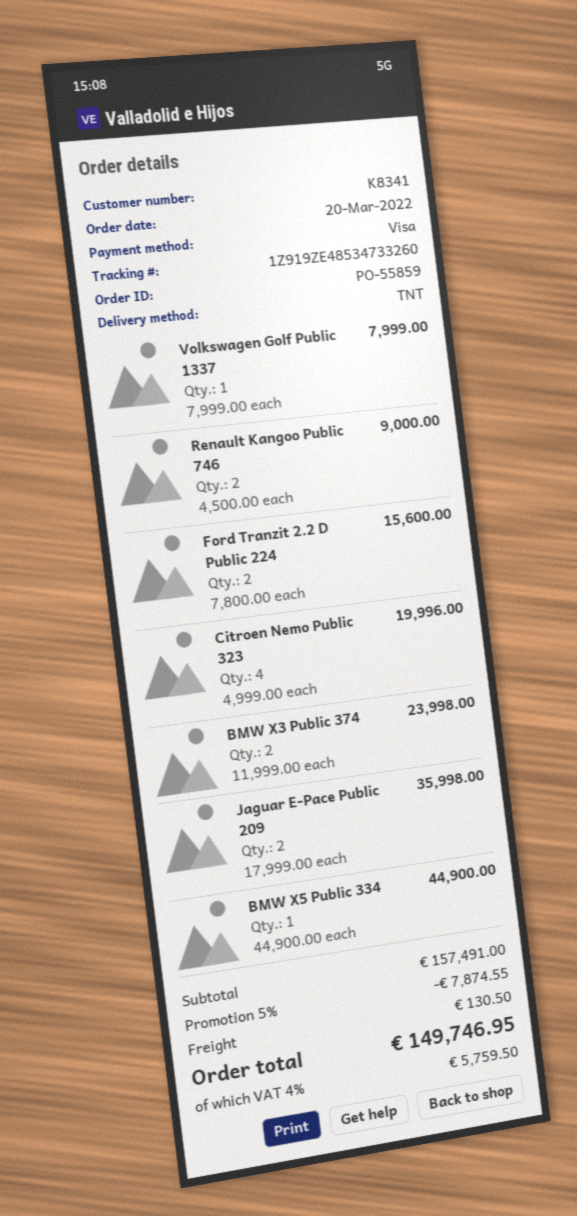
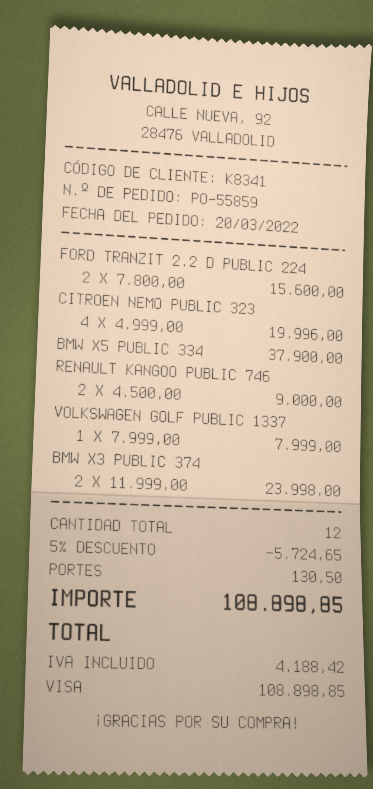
Jaguar E-Pace Public 209: 2 x 17999.00 = 35998.00 -> none
BMW X5 Public 334: 1 x 44900.00 = 44900.00 -> 1 x 37900.00 = 37900.00
discount: 5% = 7874.55 -> 5% = 5724.65
tax: 5759.50 -> 4188.42
total: 149746.95 -> 108898.85

